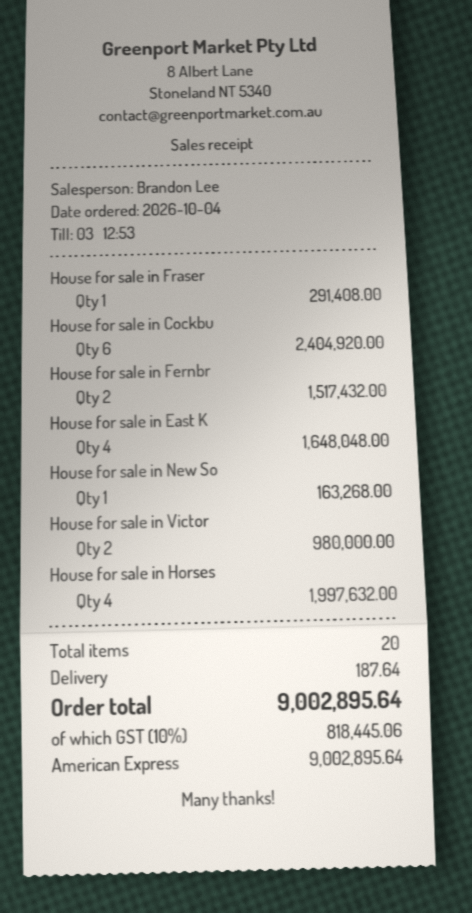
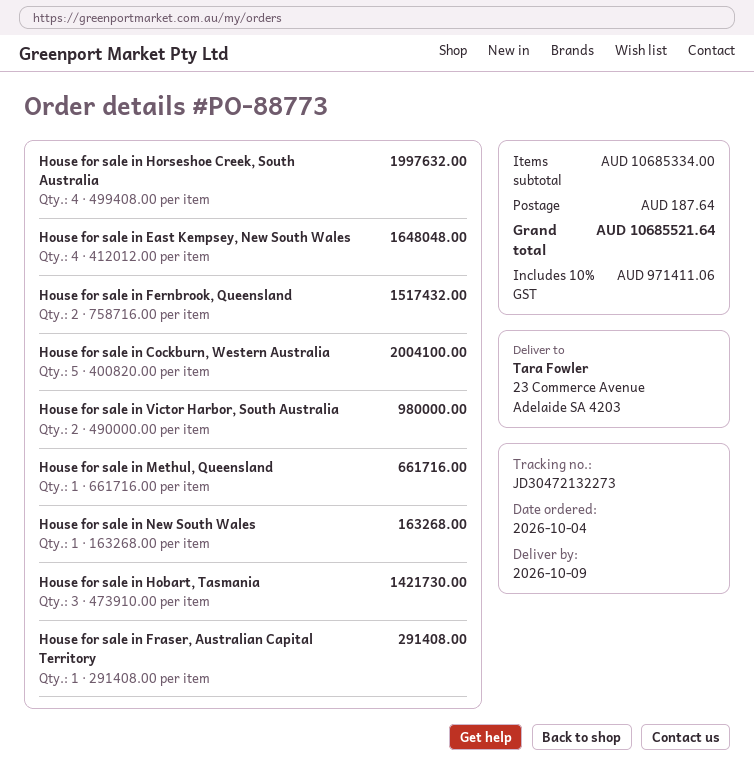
House for sale in Cockbu: 6 for 2404920.00 -> 5 for 2004100.00
House for sale in Methul, Queensland: none -> 1 for 661716.00
House for sale in Hobart, Tasmania: none -> 3 for 1421730.00
tax: 10% = 818445.06 -> 10% = 971411.06
total: 9002895.64 -> 10685521.64

